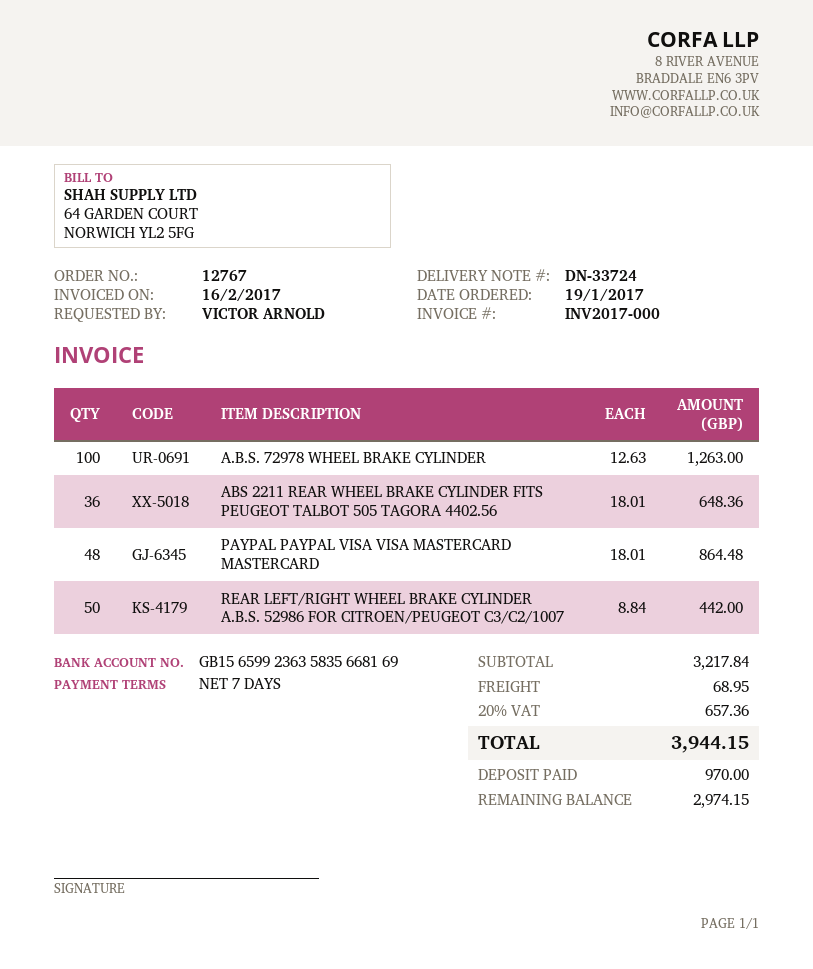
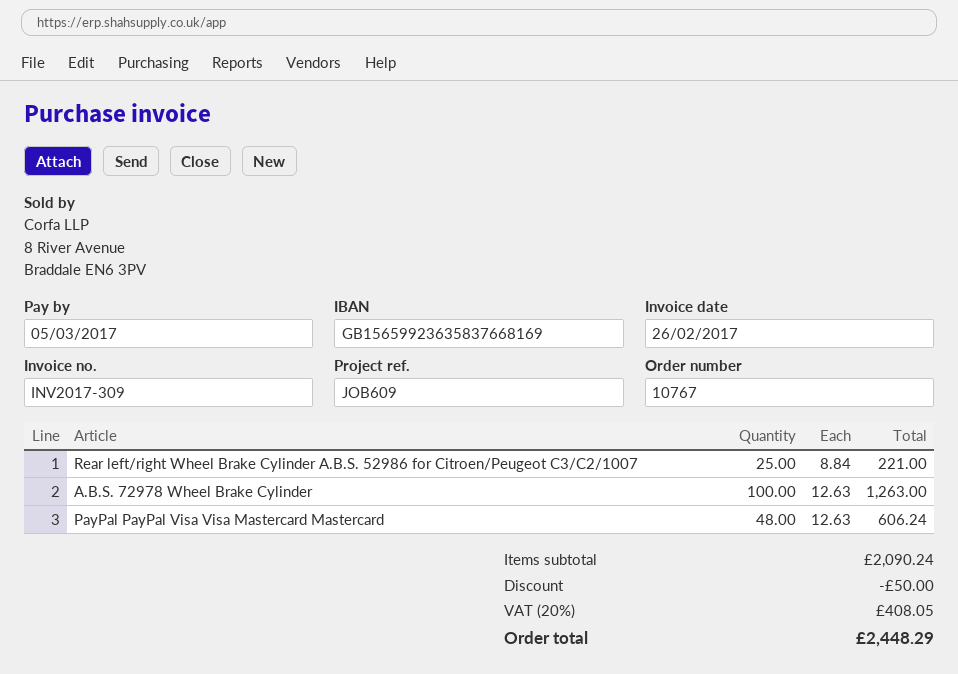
order number: 12767 -> 10767
invoice number: INV2017-000 -> INV2017-309
invoice date: 2017-02-16 -> 2017-02-26
bank account: GB15659923635835668169 -> GB15659923635837668169
ABS 2211 REAR WHEEL BRAKE CYLINDER FITS PEUGEOT TALBOT 505 TAGORA 4402.56: 36 x 18.01 = 648.36 -> none
PAYPAL PAYPAL VISA VISA MASTERCARD MASTERCARD: 48 x 18.01 = 864.48 -> 48 x 12.63 = 606.24
REAR LEFT/RIGHT WHEEL BRAKE CYLINDER A.B.S. 52986 FOR CITROEN/PEUGEOT C3/C2/1007: 50 x 8.84 = 442.00 -> 25 x 8.84 = 221.00
subtotal: 3217.84 -> 2090.24
discount: none -> 50.00
shipping: 68.95 -> none
tax: 20% = 657.36 -> 20% = 408.05
total: 3944.15 -> 2448.29

